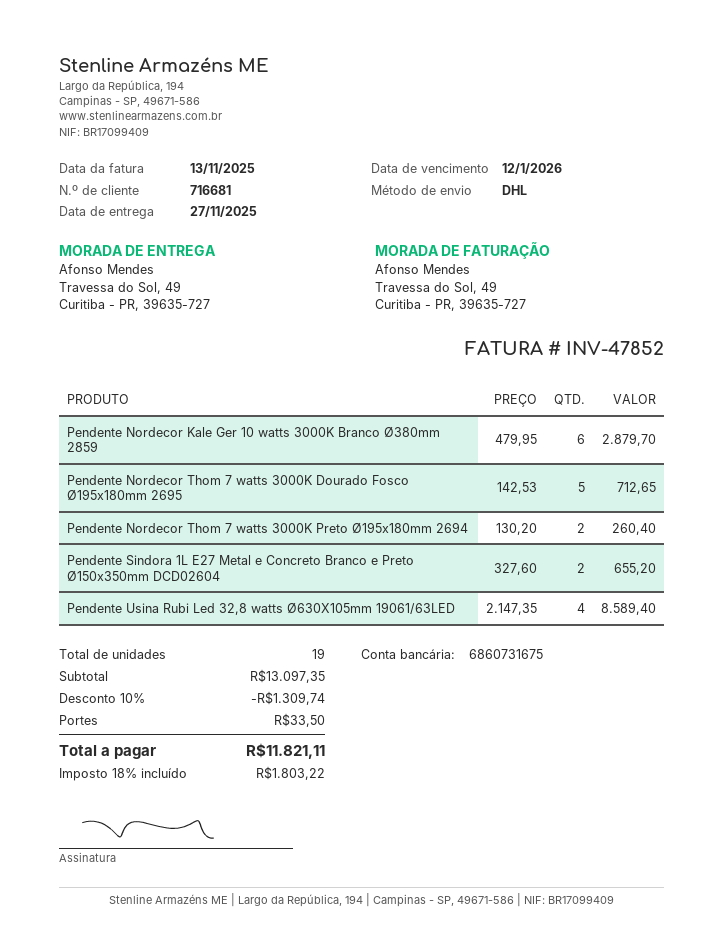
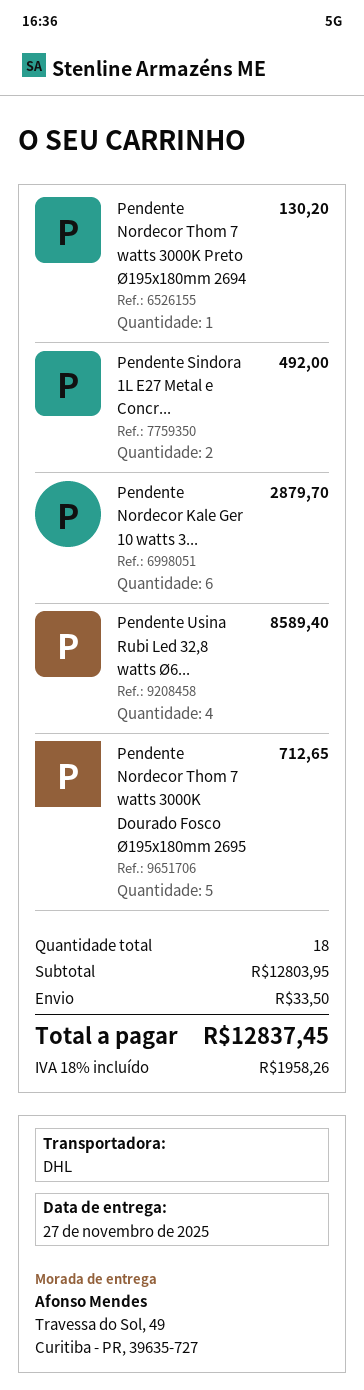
Pendente Nordecor Thom 7 watts 3000K Preto Ø195x180mm 2694: 2 for 260.40 -> 1 for 130.20
Pendente Sindora 1L E27 Metal e Concreto Branco e Preto Ø150x350mm DCD02604: 2 for 655.20 -> 2 for 492.00
total quantity: 19 -> 18
subtotal: 13097.35 -> 12803.95
discount: 10% = 1309.74 -> none
tax: 18% = 1803.22 -> 18% = 1958.26
total: 11821.11 -> 12837.45

